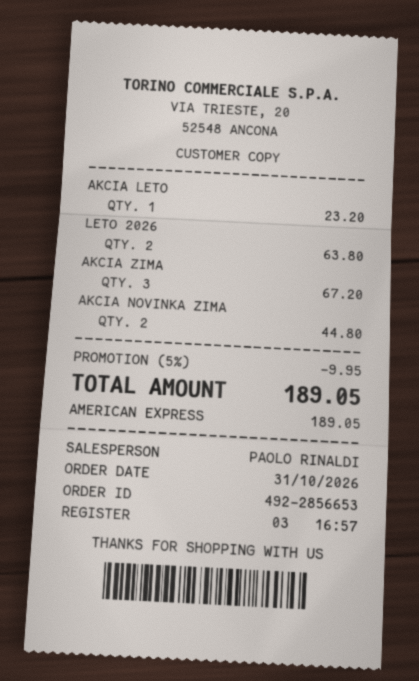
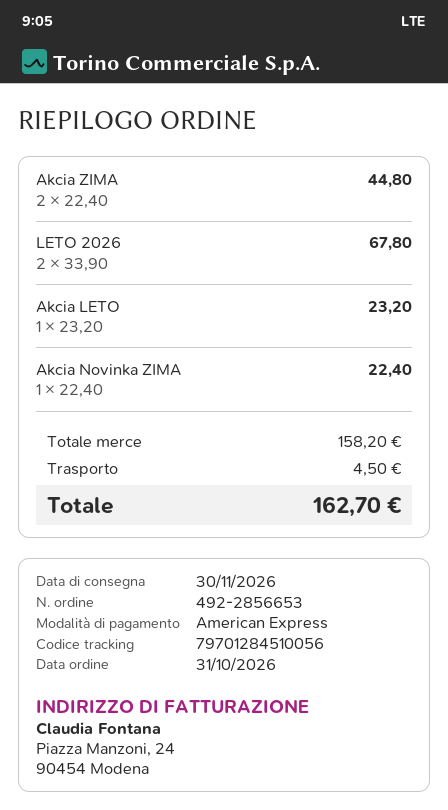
LETO 2026: 2 for 63.80 -> 2 for 67.80
AKCIA ZIMA: 3 for 67.20 -> 2 for 44.80
AKCIA NOVINKA ZIMA: 2 for 44.80 -> 1 for 22.40
discount: 5% = 9.95 -> none
shipping: none -> 4.50
total: 189.05 -> 162.70

